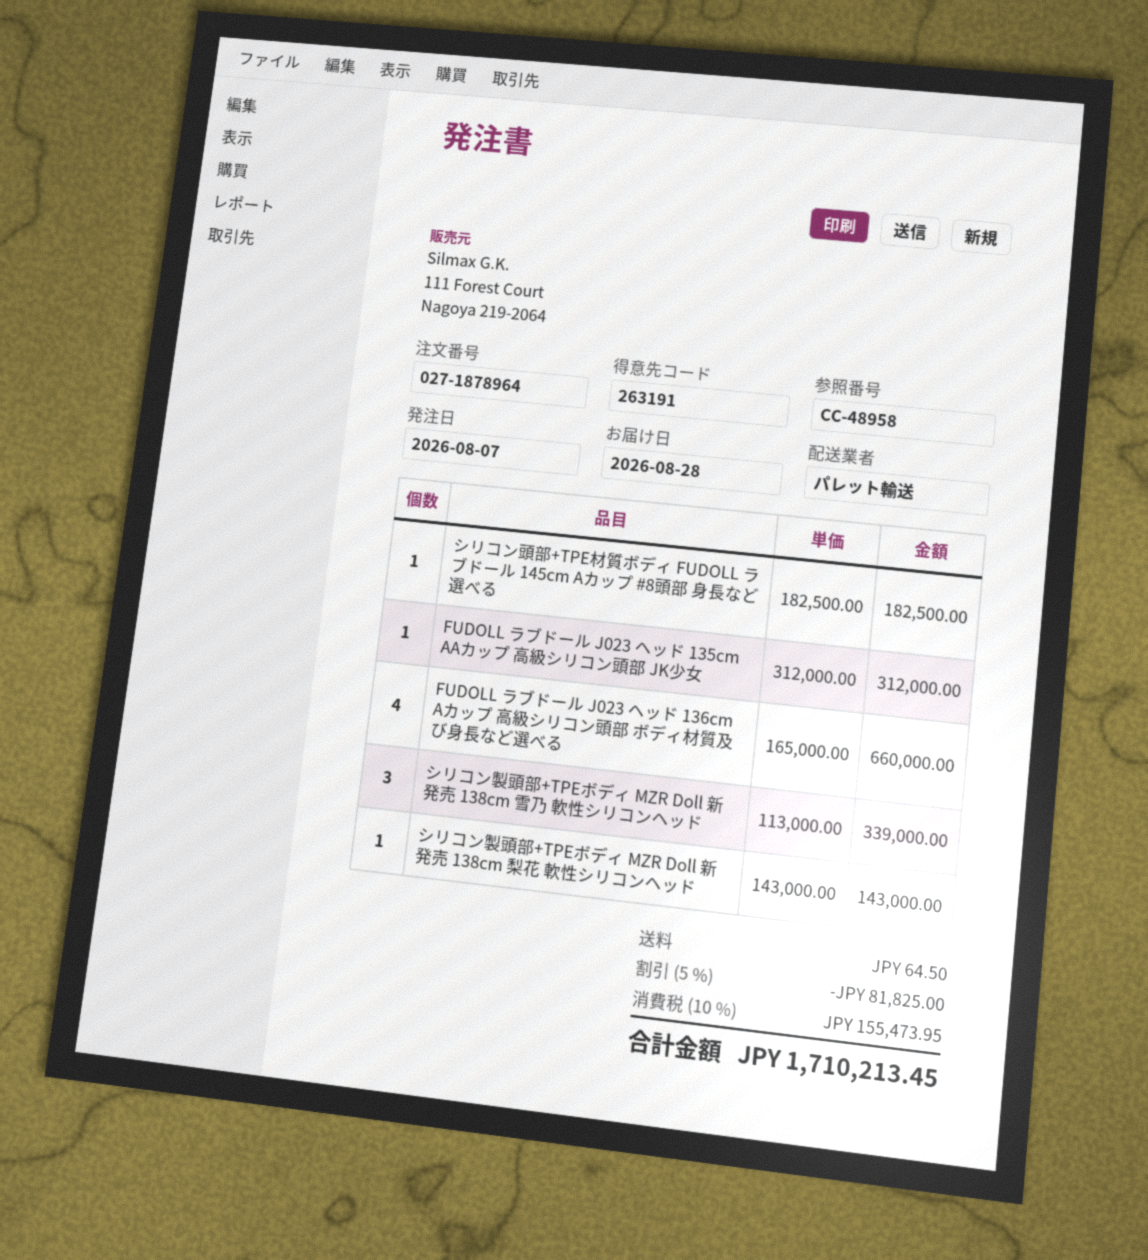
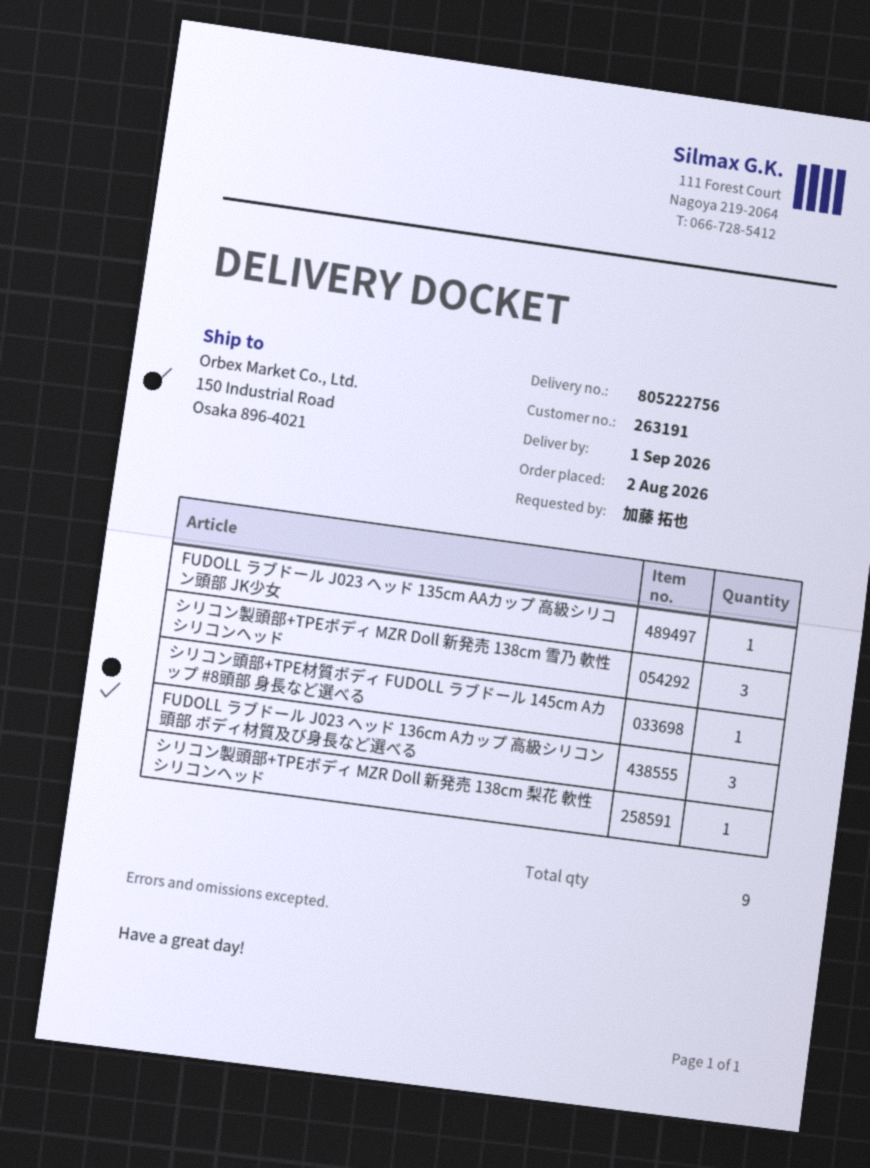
order date: 2026-08-07 -> 2026-08-02
delivery date: 2026-08-28 -> 2026-09-01
FUDOLL ラブドール J023 ヘッド 136cm Aカップ 高級シリコン頭部 ボディ材質及び身長など選べる: 4 -> 3

